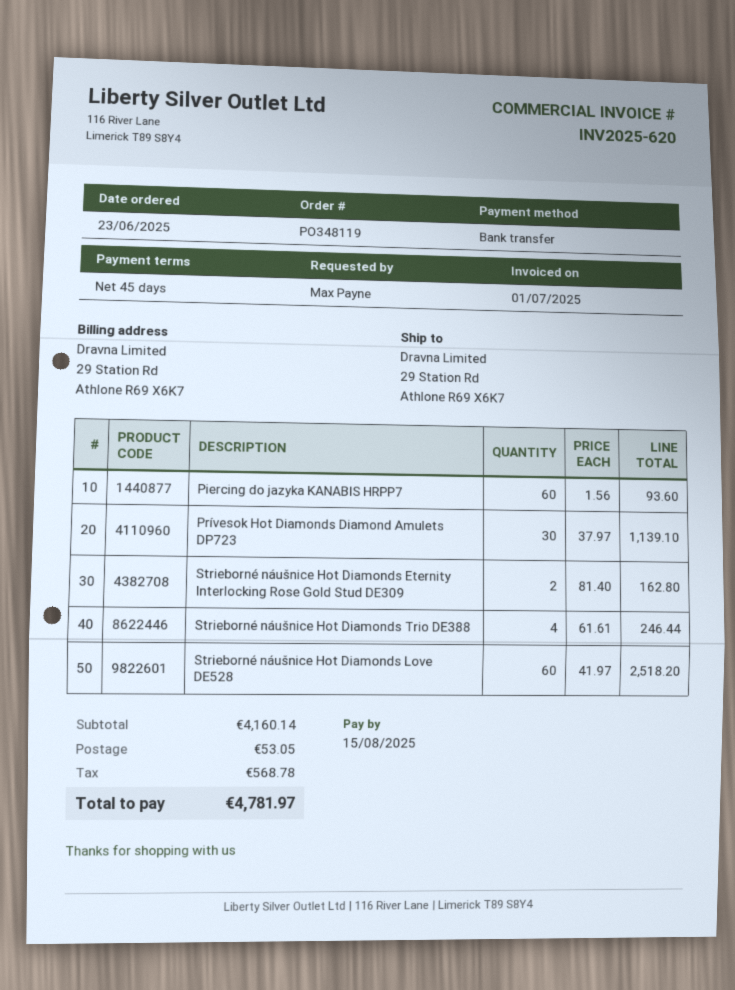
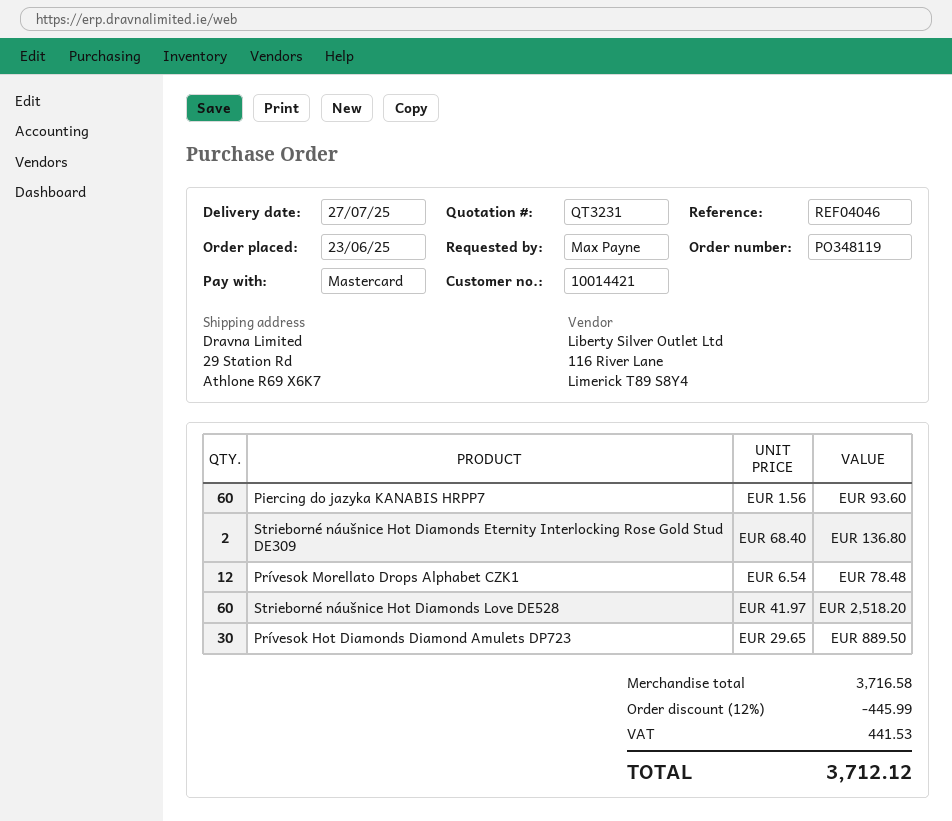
payment method: bank transfer -> Mastercard
Prívesok Hot Diamonds Diamond Amulets DP723: 30 x 37.97 = 1139.10 -> 30 x 29.65 = 889.50
Strieborné náušnice Hot Diamonds Eternity Interlocking Rose Gold Stud DE309: 2 x 81.40 = 162.80 -> 2 x 68.40 = 136.80
Strieborné náušnice Hot Diamonds Trio DE388: 4 x 61.61 = 246.44 -> none
Prívesok Morellato Drops Alphabet CZK1: none -> 12 x 6.54 = 78.48
subtotal: 4160.14 -> 3716.58
discount: none -> 12% = 445.99
shipping: 53.05 -> none
tax: 568.78 -> 441.53
total: 4781.97 -> 3712.12

